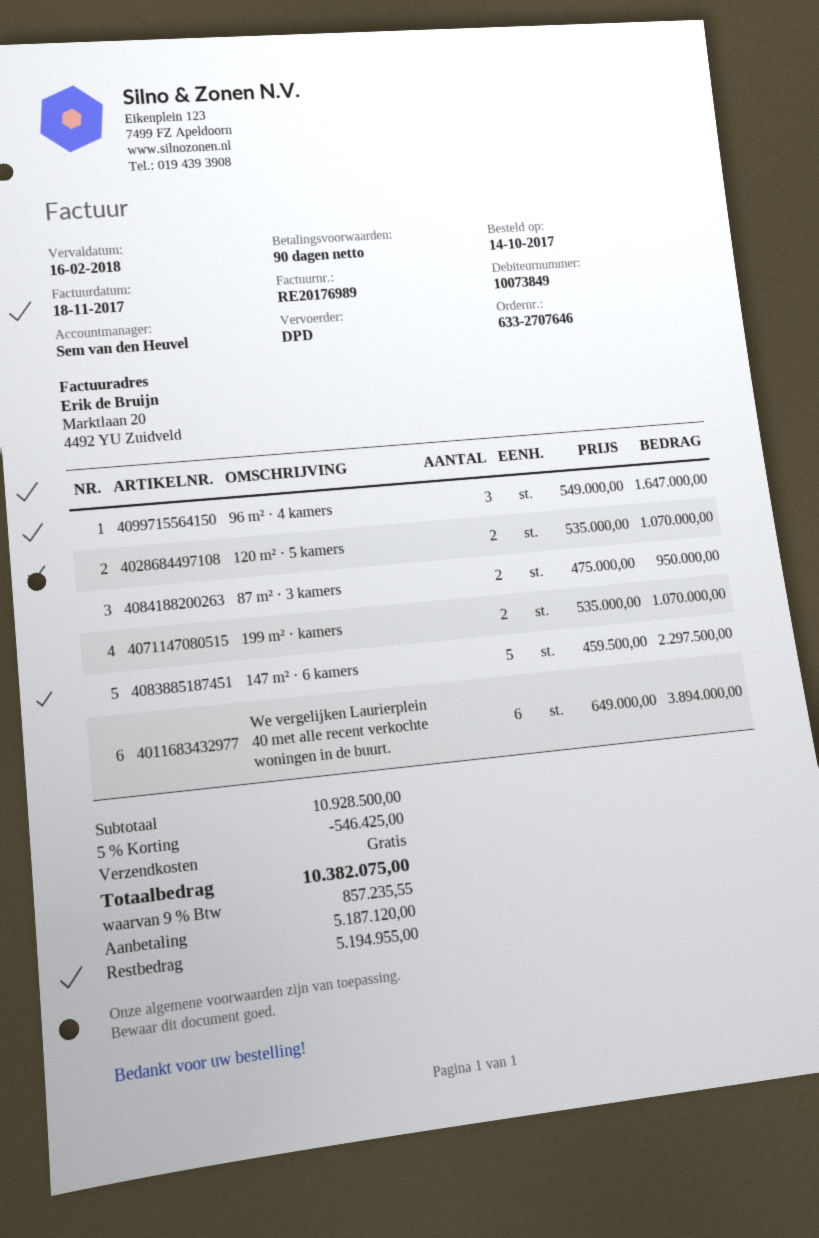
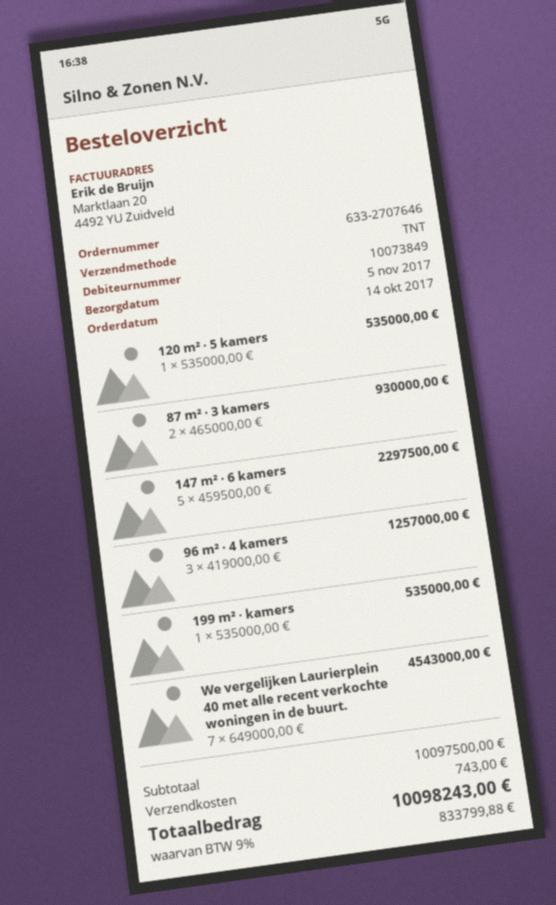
shipping method: DPD -> TNT
96 m² · 4 kamers: 3 x 549000.00 = 1647000.00 -> 3 x 419000.00 = 1257000.00
120 m² · 5 kamers: 2 x 535000.00 = 1070000.00 -> 1 x 535000.00 = 535000.00
87 m² · 3 kamers: 2 x 475000.00 = 950000.00 -> 2 x 465000.00 = 930000.00
199 m² · kamers: 2 x 535000.00 = 1070000.00 -> 1 x 535000.00 = 535000.00
We vergelijken Laurierplein 40 met alle recent verkochte woningen in de buurt.: 6 x 649000.00 = 3894000.00 -> 7 x 649000.00 = 4543000.00
subtotal: 10928500.00 -> 10097500.00
discount: 5% = 546425.00 -> none
shipping: 0.00 -> 743.00
tax: 9% = 857235.55 -> 9% = 833799.88
total: 10382075.00 -> 10098243.00

